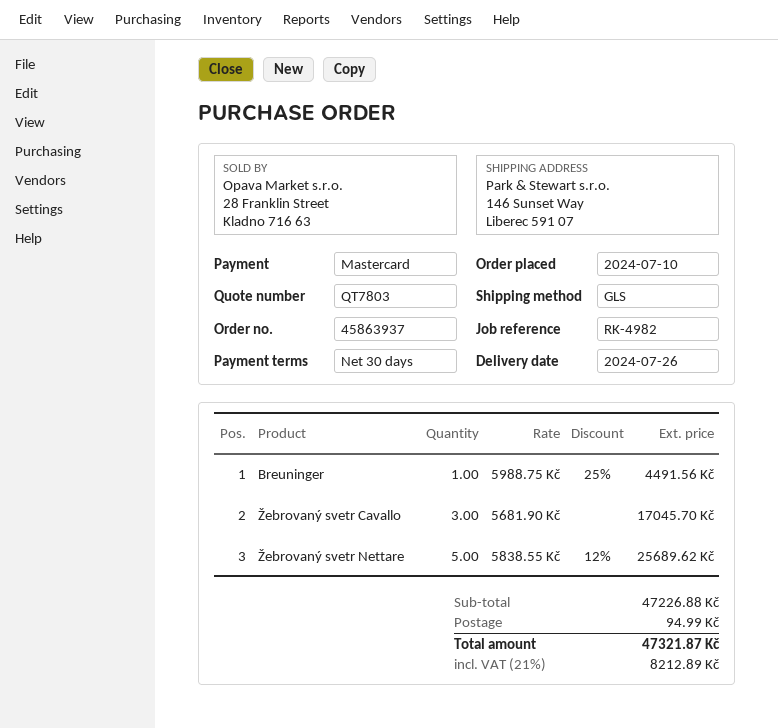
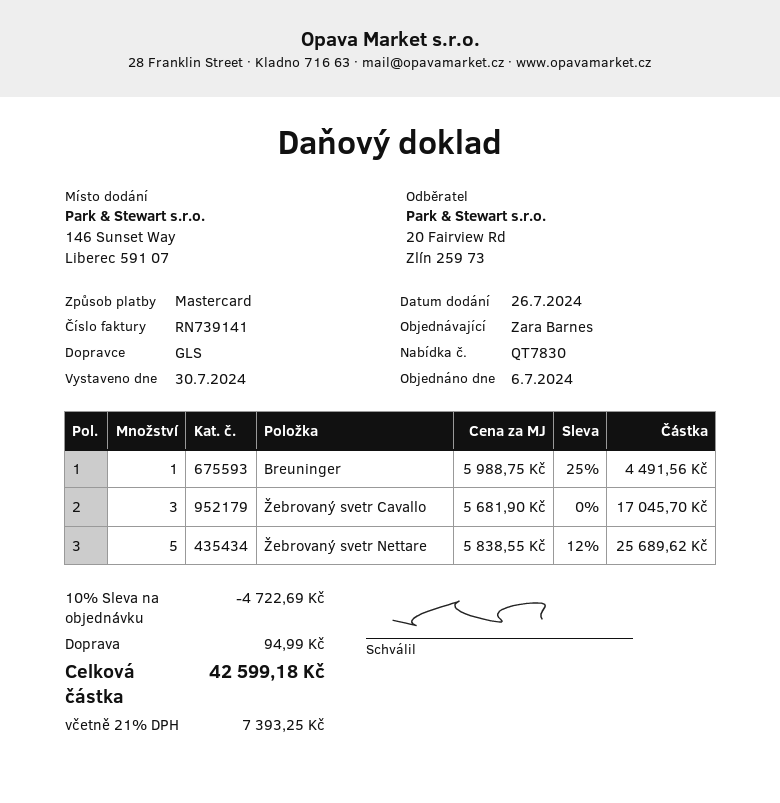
quote number: QT7803 -> QT7830
order date: 2024-07-10 -> 2024-07-06
discount: none -> 10% = 4722.69
tax: 21% = 8212.89 -> 21% = 7393.25
total: 47321.87 -> 42599.18

